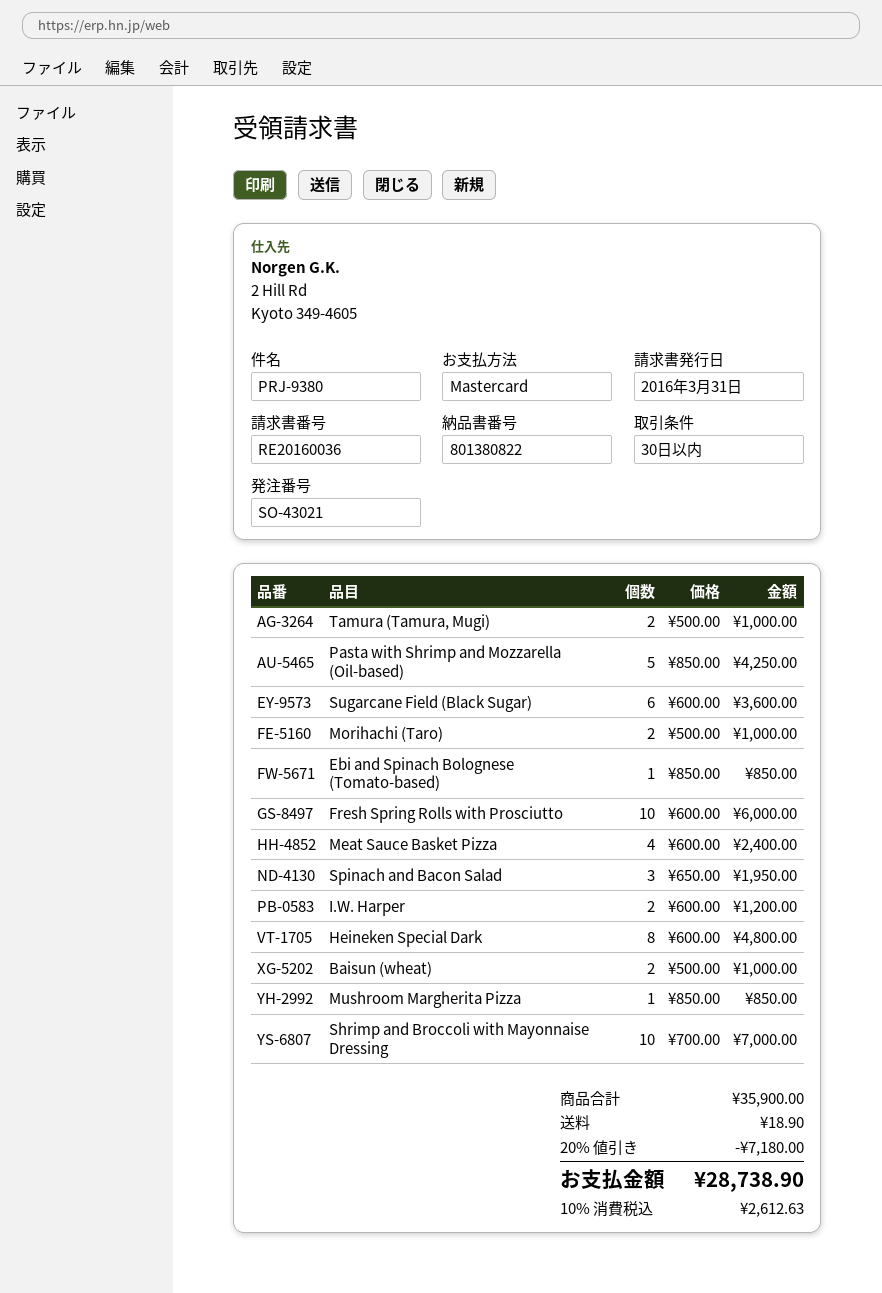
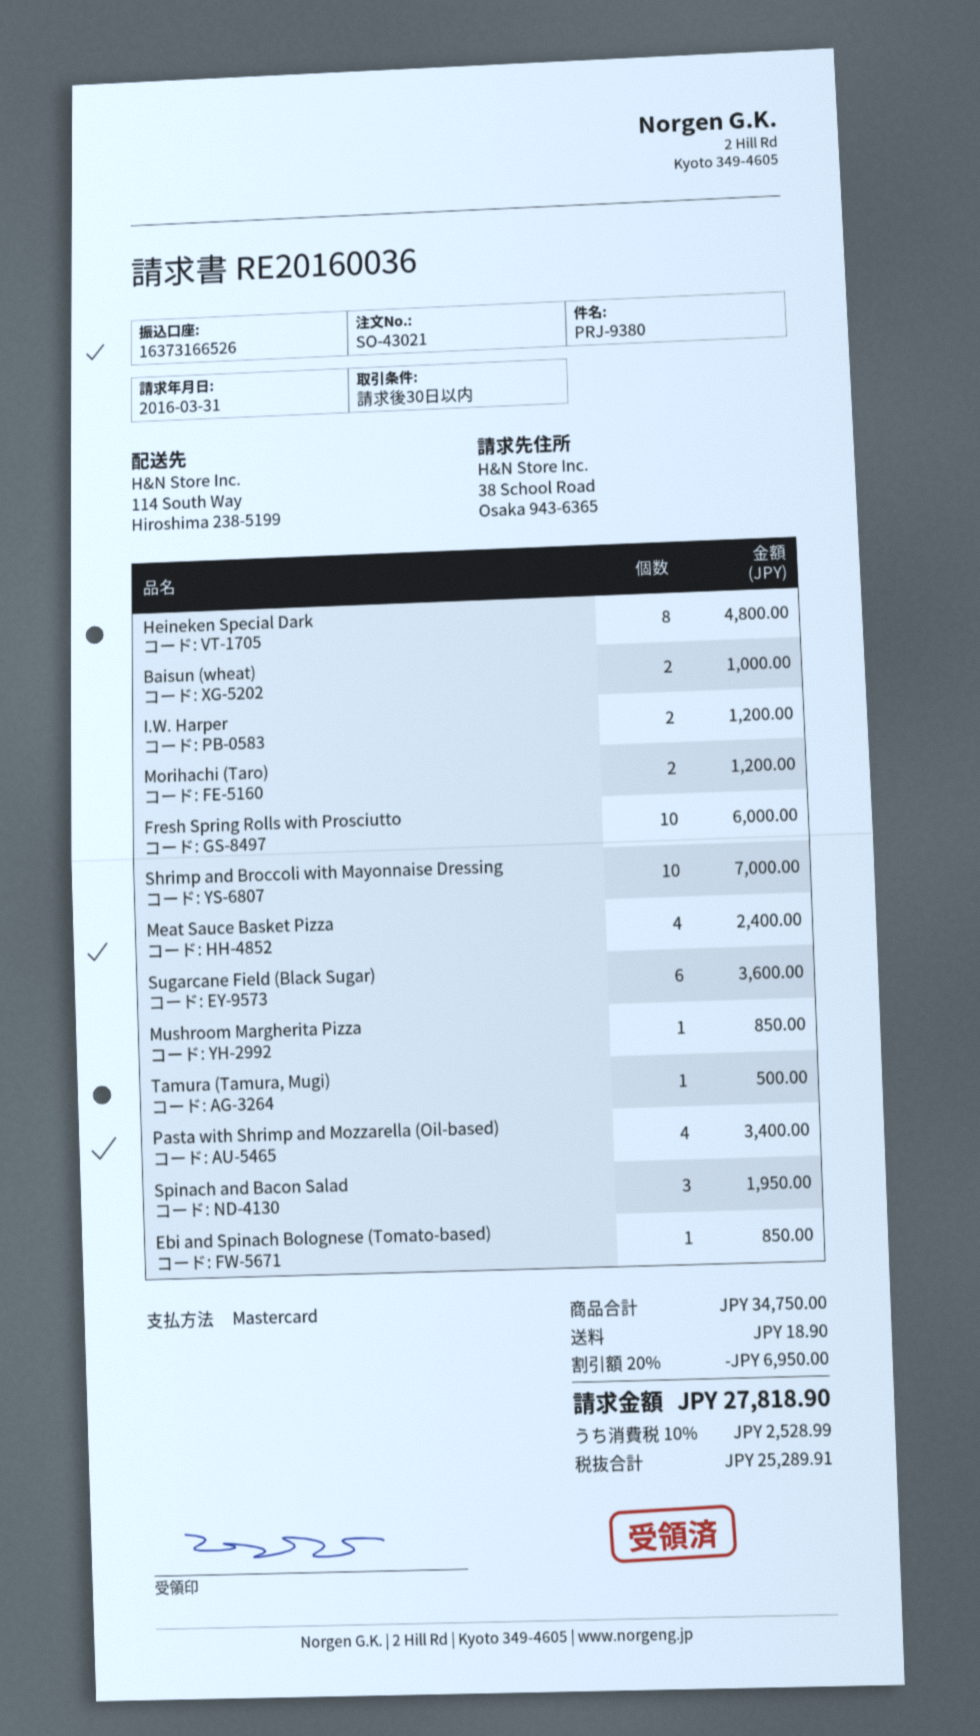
Tamura (Tamura, Mugi): 2 for 1000.00 -> 1 for 500.00
Pasta with Shrimp and Mozzarella (Oil-based): 5 for 4250.00 -> 4 for 3400.00
Morihachi (Taro): 2 for 1000.00 -> 2 for 1200.00
subtotal: 35900.00 -> 34750.00
discount: 20% = 7180.00 -> 20% = 6950.00
tax: 10% = 2612.63 -> 10% = 2528.99
total: 28738.90 -> 27818.90

